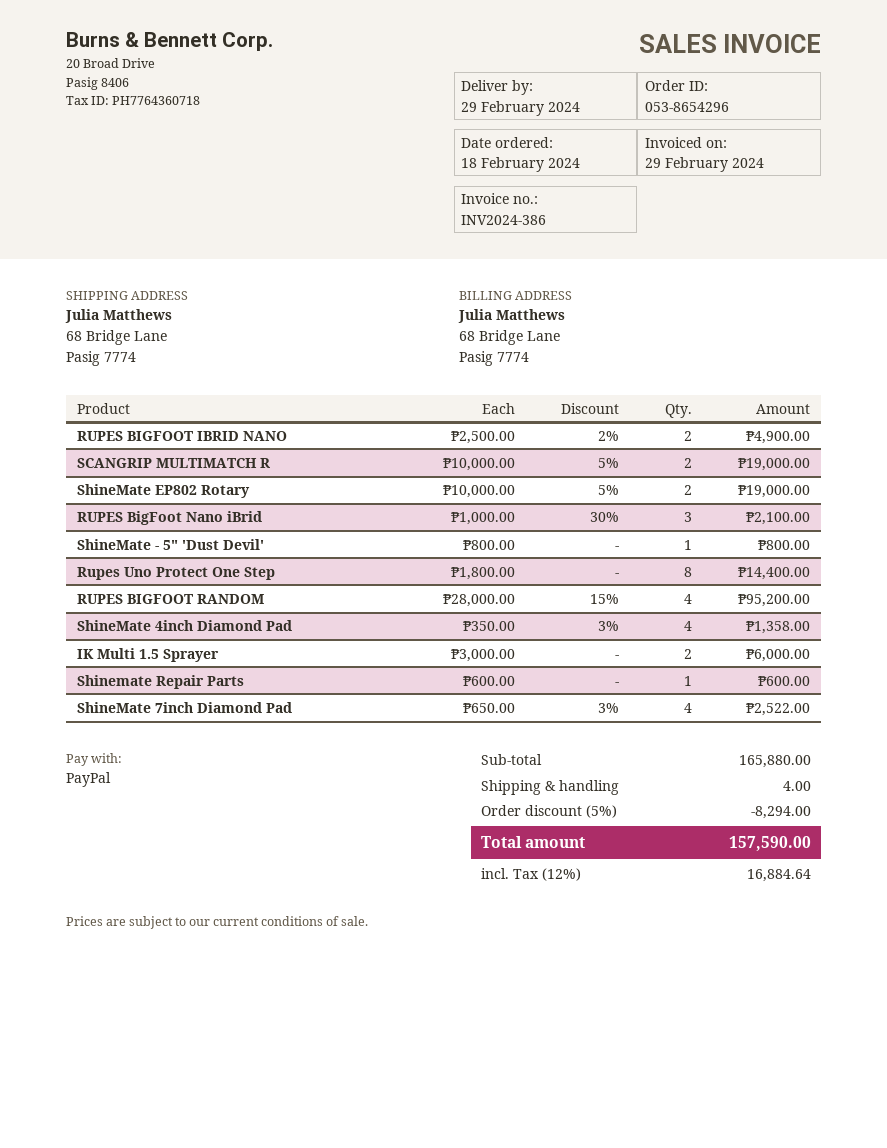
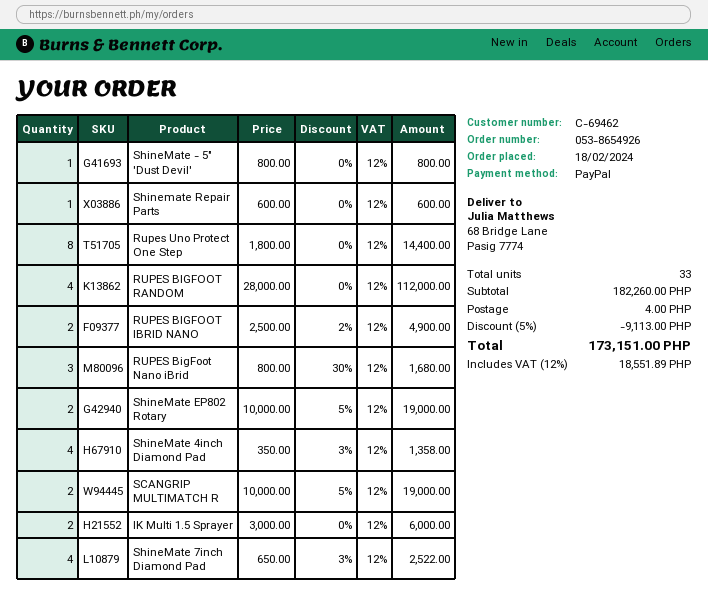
order number: 053-8654296 -> 053-8654926
RUPES BigFoot Nano iBrid: 3 x 1000.00 - 30% = 2100.00 -> 3 x 800.00 - 30% = 1680.00
RUPES BIGFOOT RANDOM: 4 x 28000.00 - 15% = 95200.00 -> 4 x 28000.00 = 112000.00
subtotal: 165880.00 -> 182260.00
discount: 5% = 8294.00 -> 5% = 9113.00
tax: 12% = 16884.64 -> 12% = 18551.89
total: 157590.00 -> 173151.00

